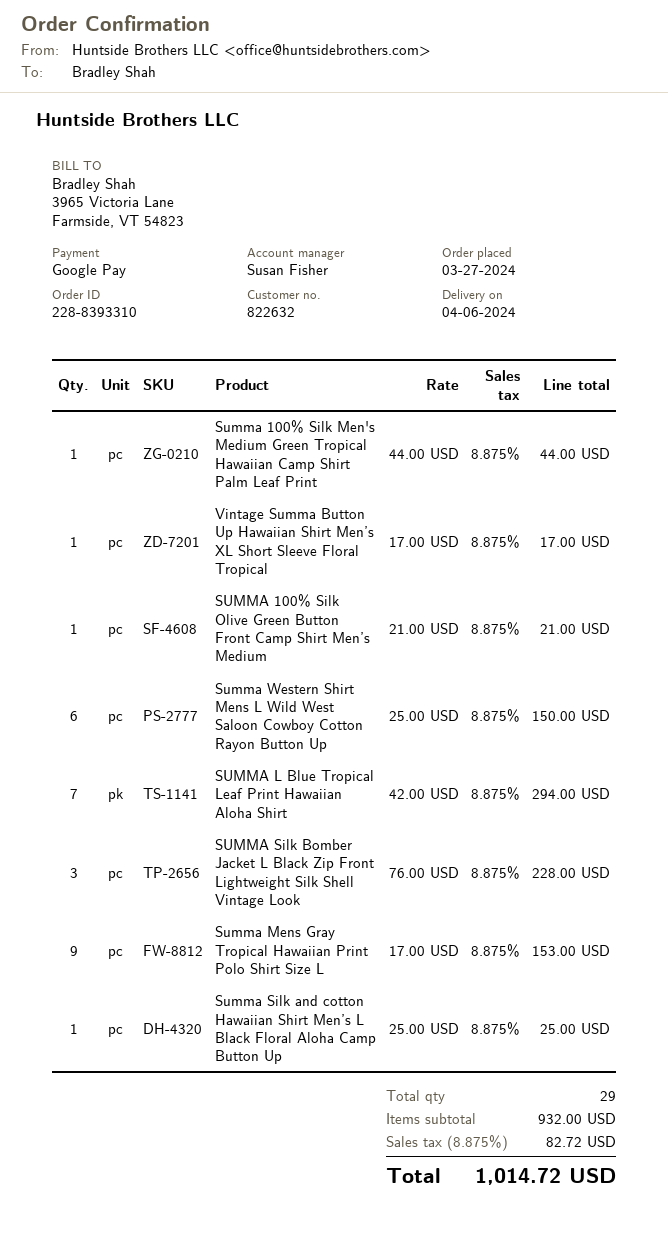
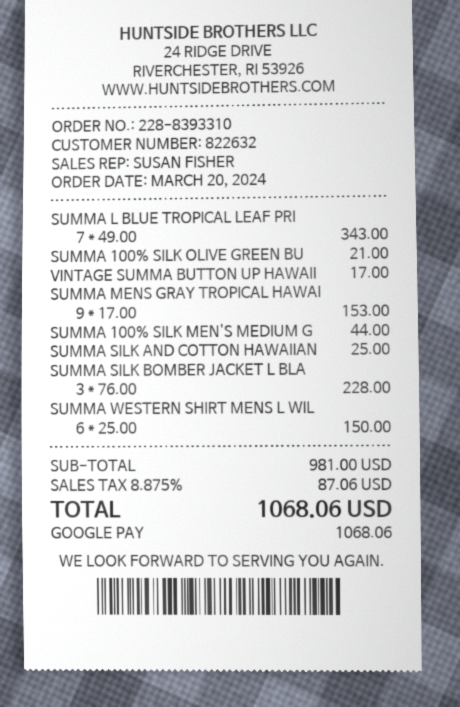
order date: 2024-03-27 -> 2024-03-20
SUMMA L Blue Tropical Leaf Print Hawaiian Aloha Shirt: 7 x 42.00 = 294.00 -> 7 x 49.00 = 343.00
subtotal: 932.00 -> 981.00
tax: 8.875% = 82.72 -> 8.875% = 87.06
total: 1014.72 -> 1068.06

